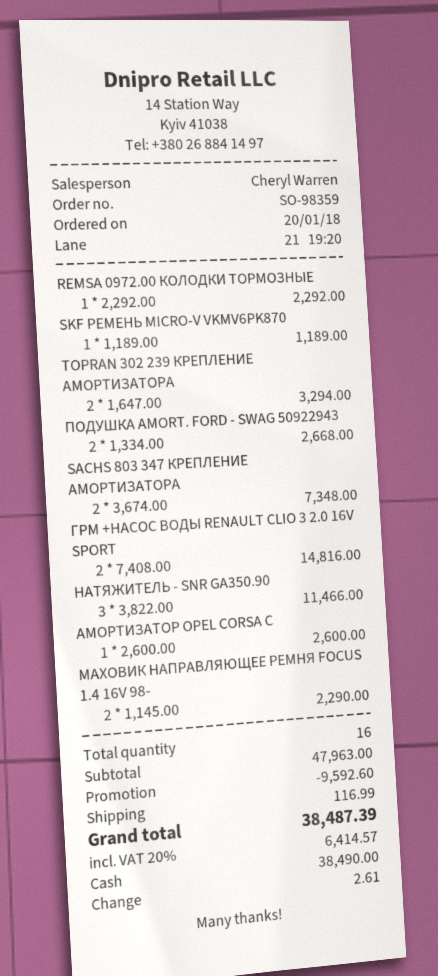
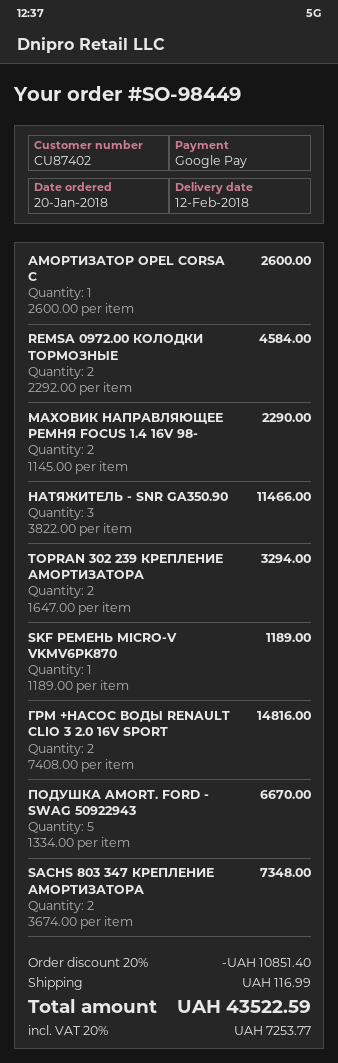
order number: SO-98359 -> SO-98449
payment method: cash -> Google Pay
REMSA 0972.00 КОЛОДКИ ТОРМОЗНЫЕ: 1 x 2292.00 = 2292.00 -> 2 x 2292.00 = 4584.00
ПОДУШКА AMORT. FORD - SWAG 50922943: 2 x 1334.00 = 2668.00 -> 5 x 1334.00 = 6670.00
discount: 9592.60 -> 10851.40
tax: 20% = 6414.57 -> 20% = 7253.77
total: 38487.39 -> 43522.59

